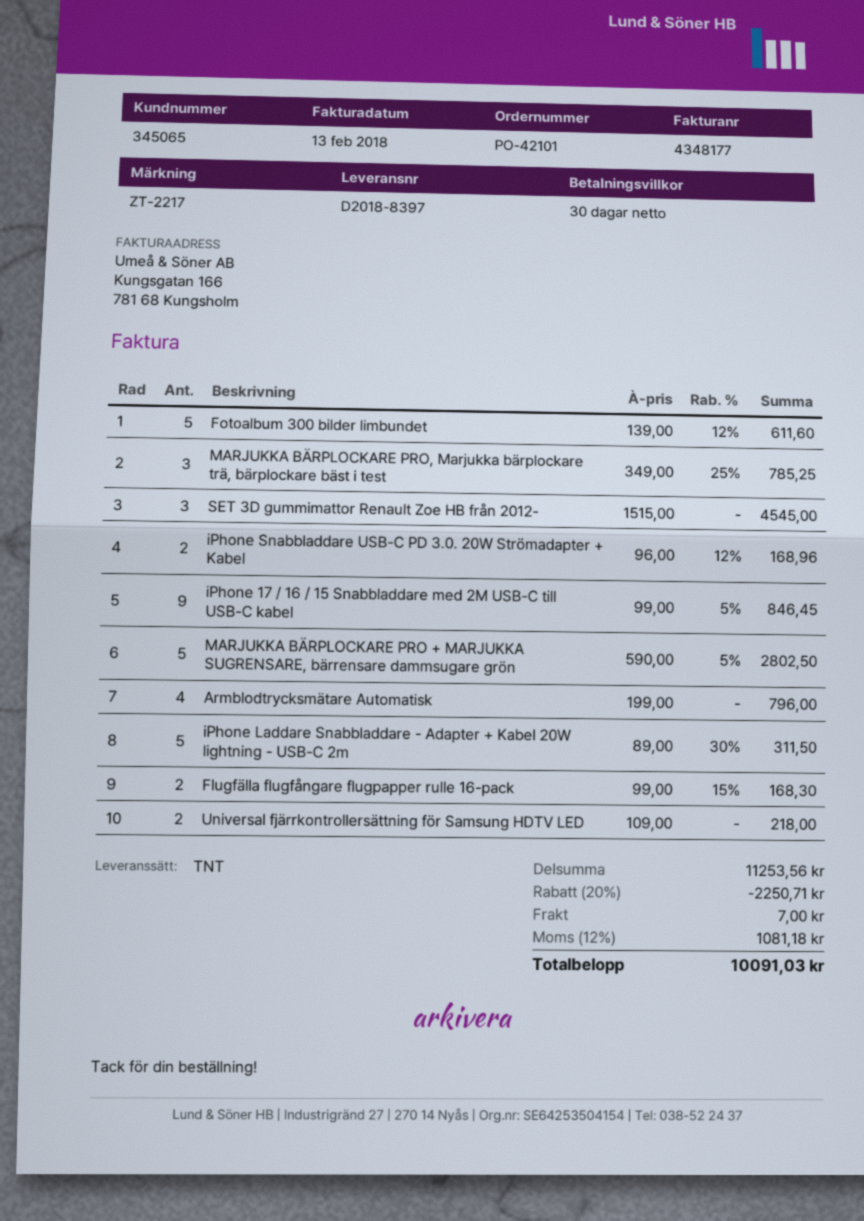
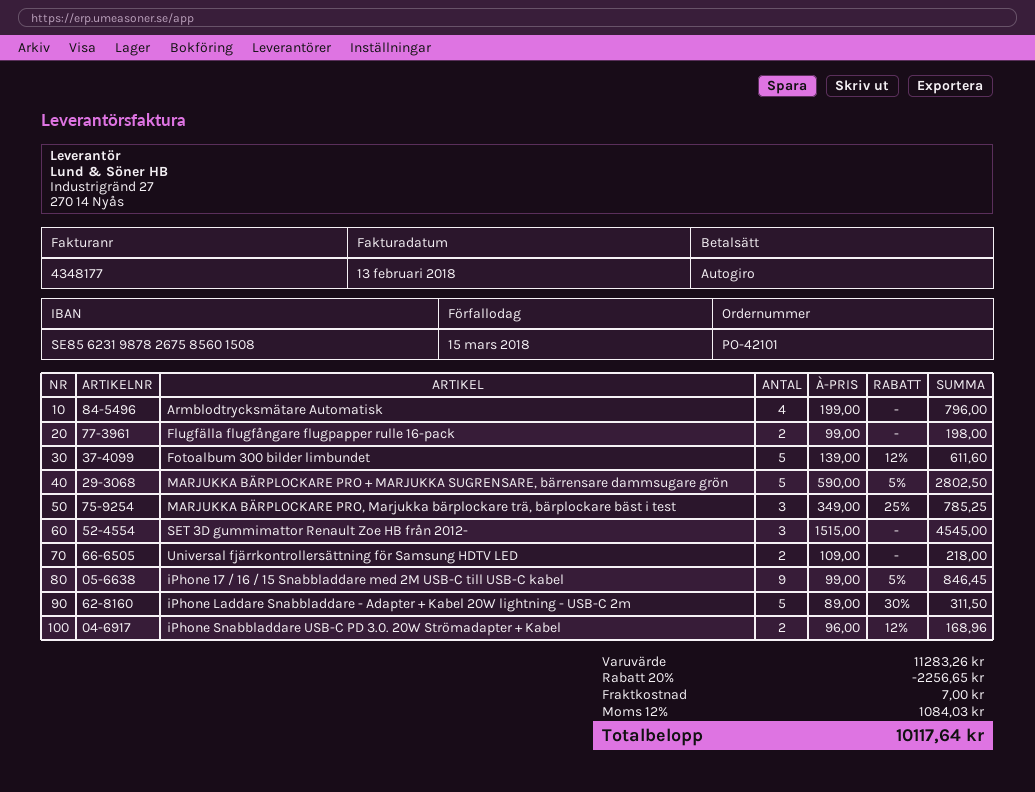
Flugfälla flugfångare flugpapper rulle 16-pack: 2 x 99.00 - 15% = 168.30 -> 2 x 99.00 = 198.00
subtotal: 11253.56 -> 11283.26
discount: 20% = 2250.71 -> 20% = 2256.65
tax: 12% = 1081.18 -> 12% = 1084.03
total: 10091.03 -> 10117.64

